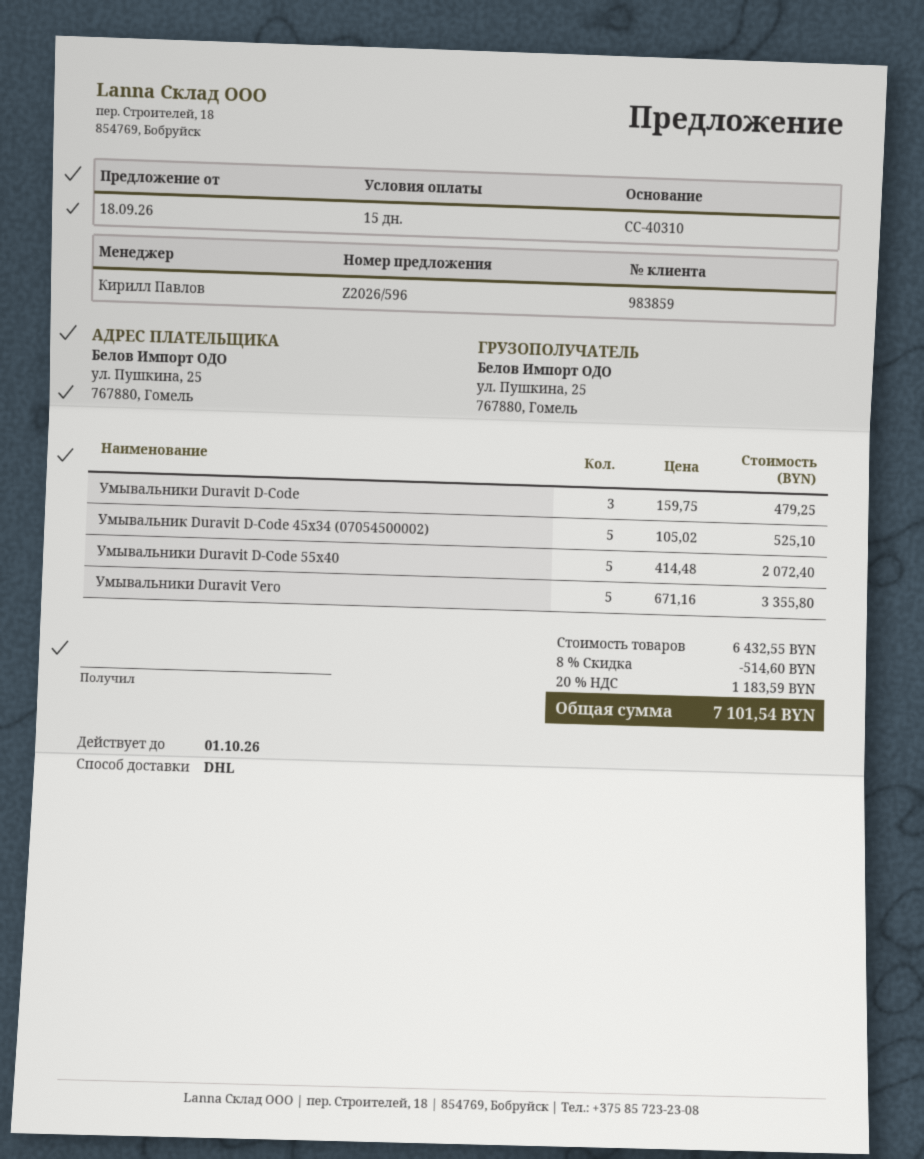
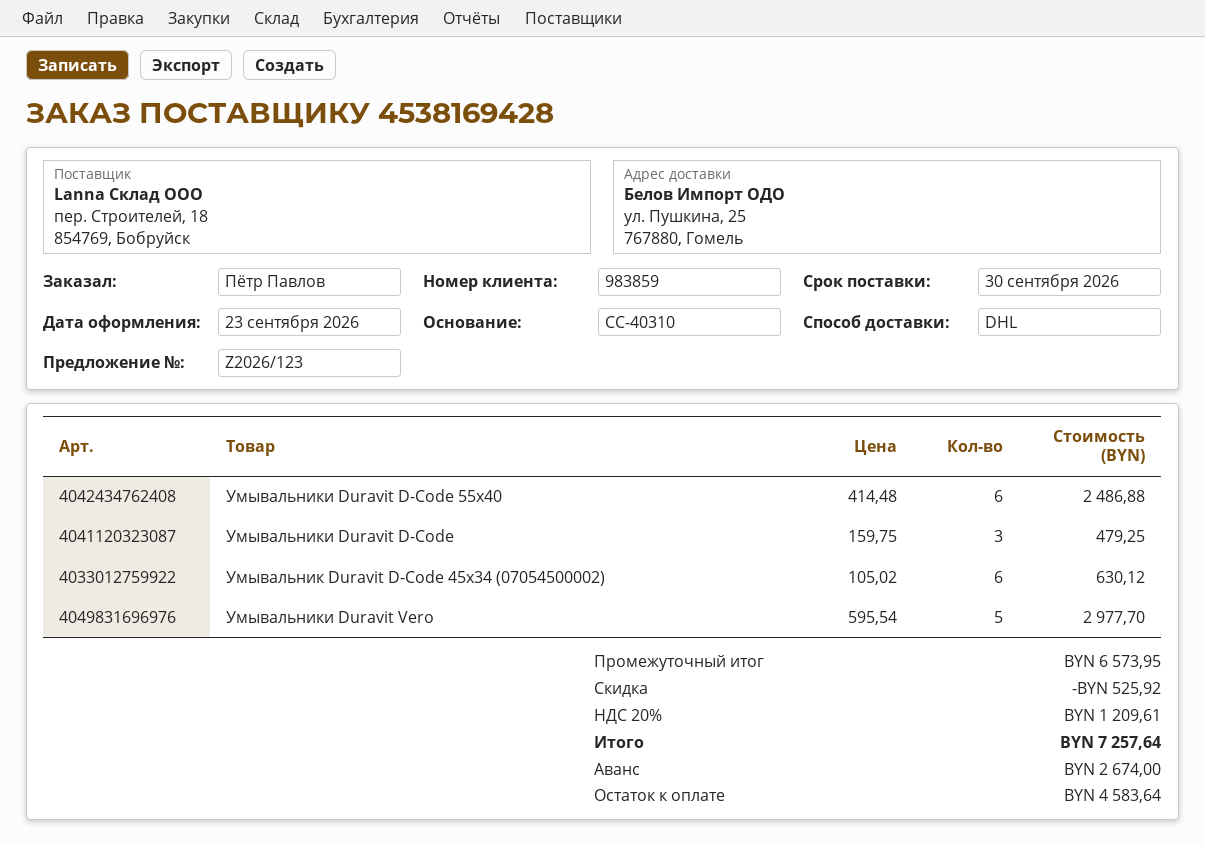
quote number: Z2026/596 -> Z2026/123
Умывальник Duravit D-Code 45x34 (07054500002): 5 x 105.02 = 525.10 -> 6 x 105.02 = 630.12
Умывальники Duravit D-Code 55x40: 5 x 414.48 = 2072.40 -> 6 x 414.48 = 2486.88
Умывальники Duravit Vero: 5 x 671.16 = 3355.80 -> 5 x 595.54 = 2977.70
subtotal: 6432.55 -> 6573.95
discount: 514.60 -> 525.92
tax: 20% = 1183.59 -> 20% = 1209.61
total: 7101.54 -> 7257.64

